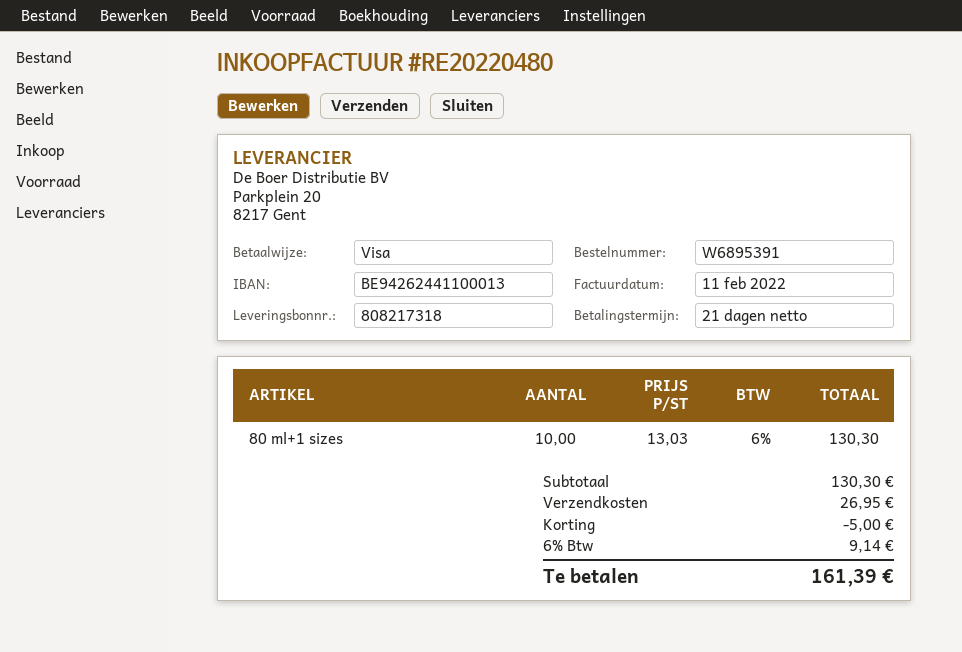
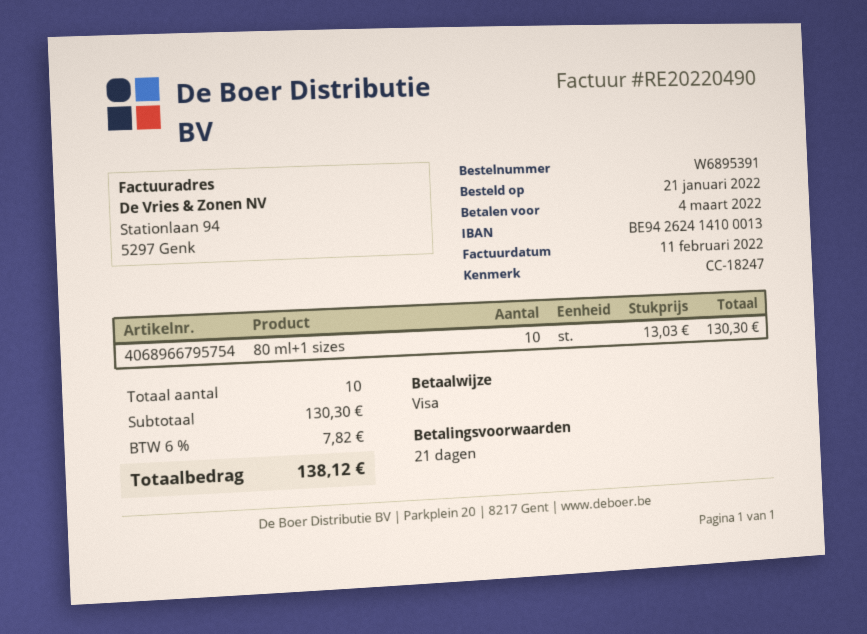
invoice number: RE20220480 -> RE20220490
bank account: BE94262441100013 -> BE94262414100013
discount: 5.00 -> none
shipping: 26.95 -> none
tax: 6% = 9.14 -> 6% = 7.82
total: 161.39 -> 138.12

